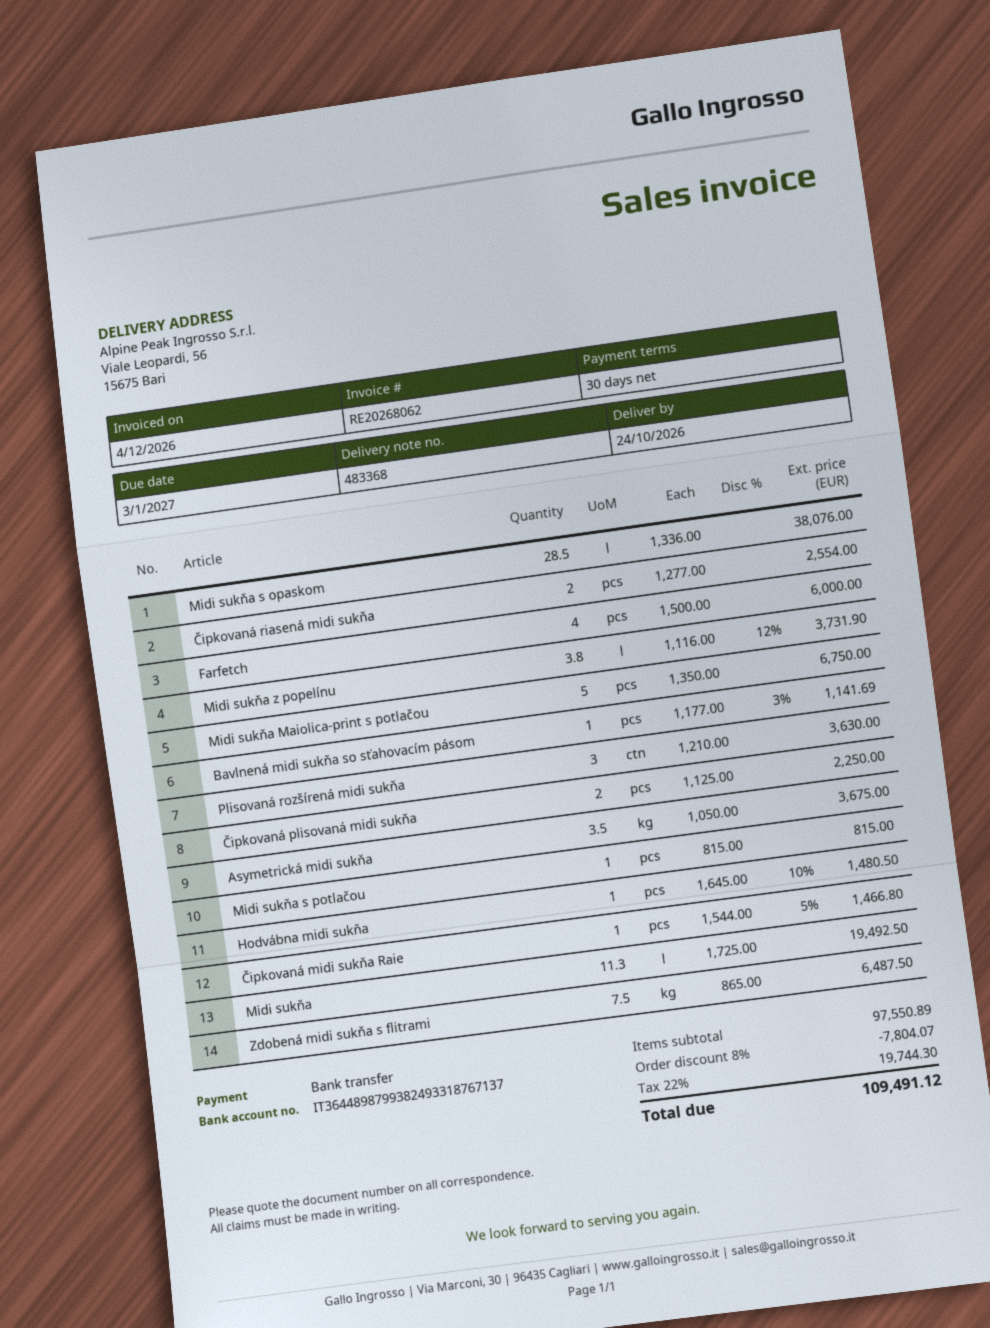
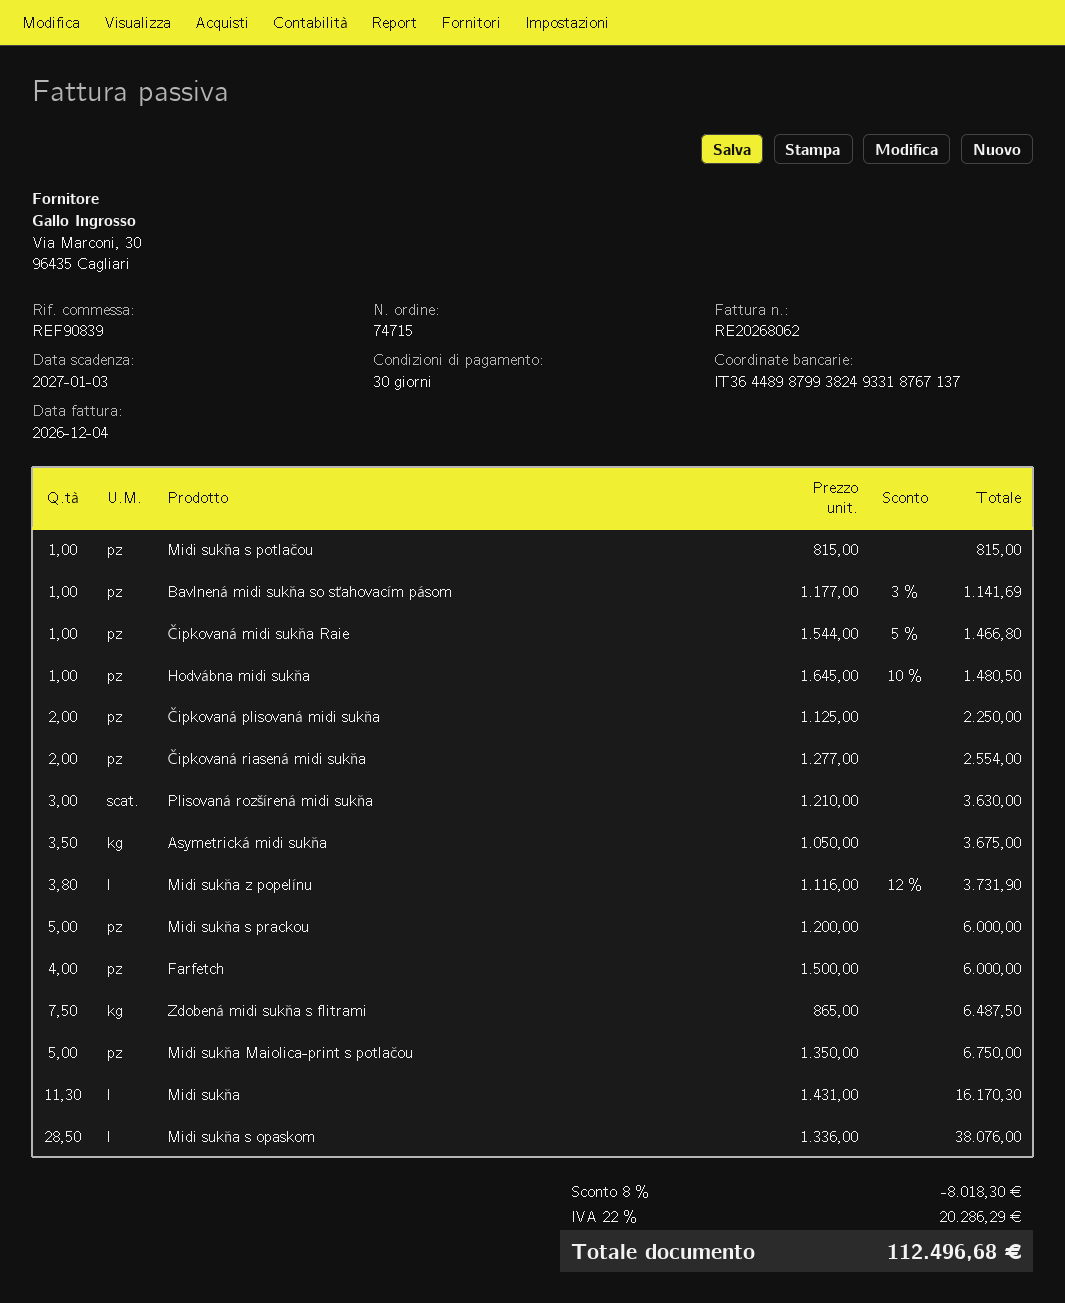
Midi sukňa: 11.3 x 1725.00 = 19492.50 -> 11.3 x 1431.00 = 16170.30
Midi sukňa s prackou: none -> 5 x 1200.00 = 6000.00
discount: 8% = 7804.07 -> 8% = 8018.30
tax: 22% = 19744.30 -> 22% = 20286.29
total: 109491.12 -> 112496.68

